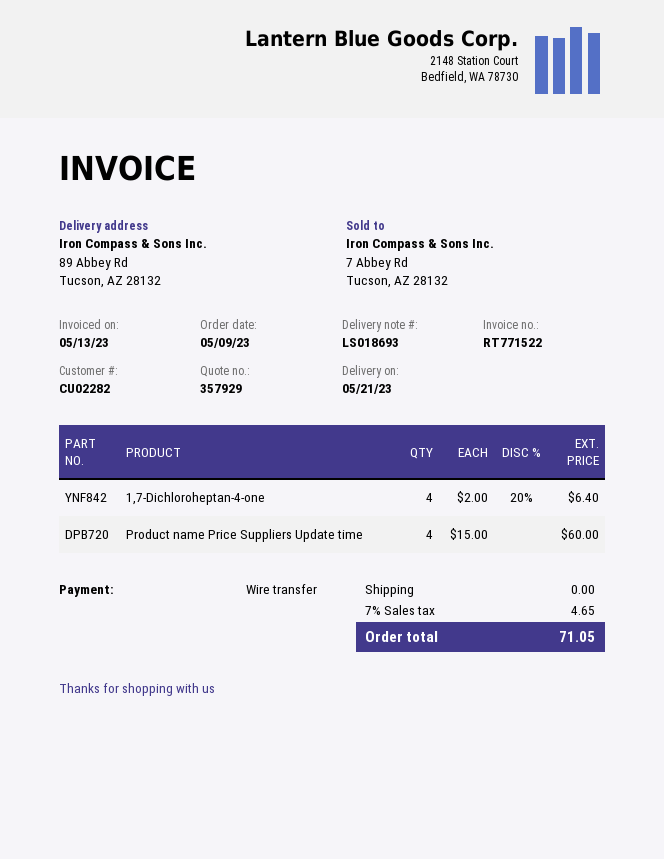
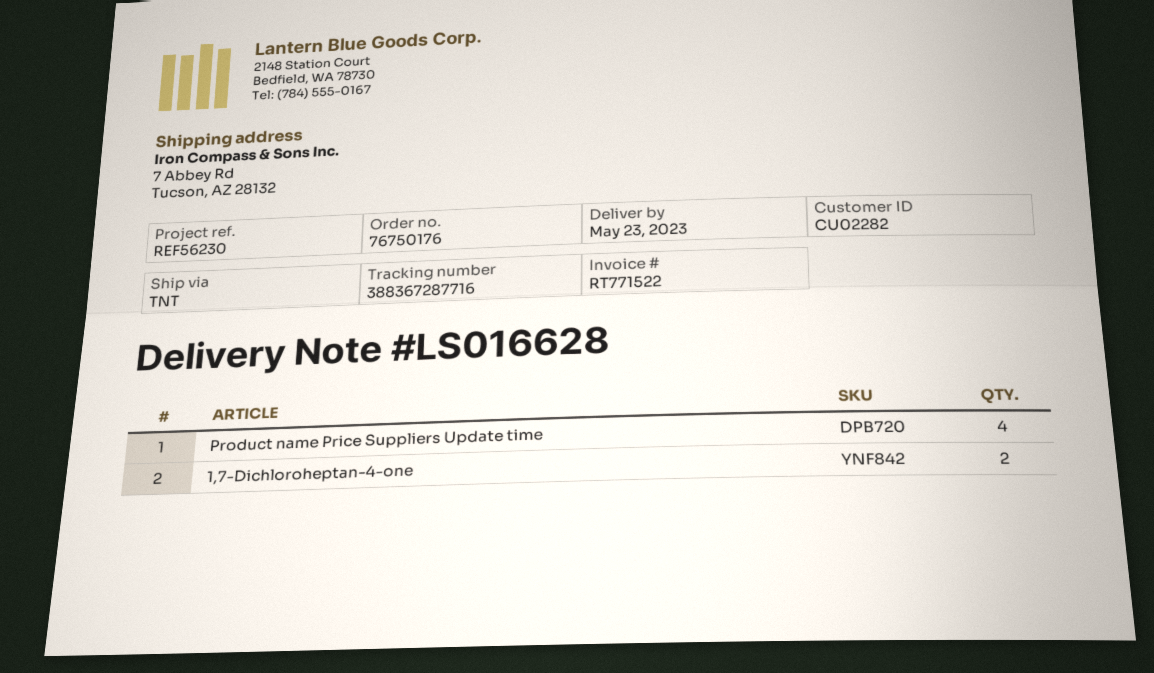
delivery note number: LS018693 -> LS016628
delivery date: 2023-05-21 -> 2023-05-23
ship to: 89 Abbey Rd, Tucson, AZ 28132 -> 7 Abbey Rd, Tucson, AZ 28132
1,7-Dichloroheptan-4-one: 4 -> 2

